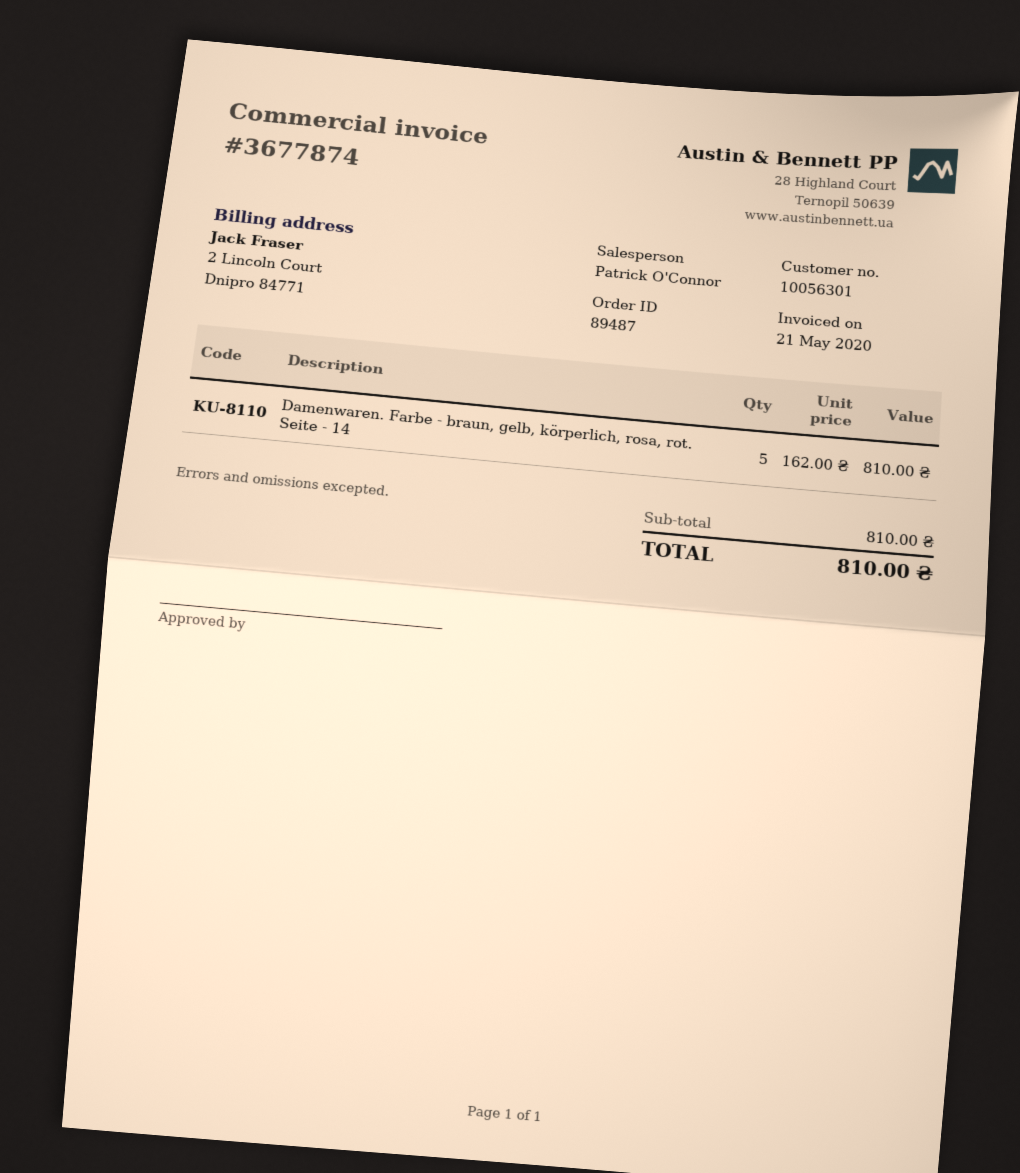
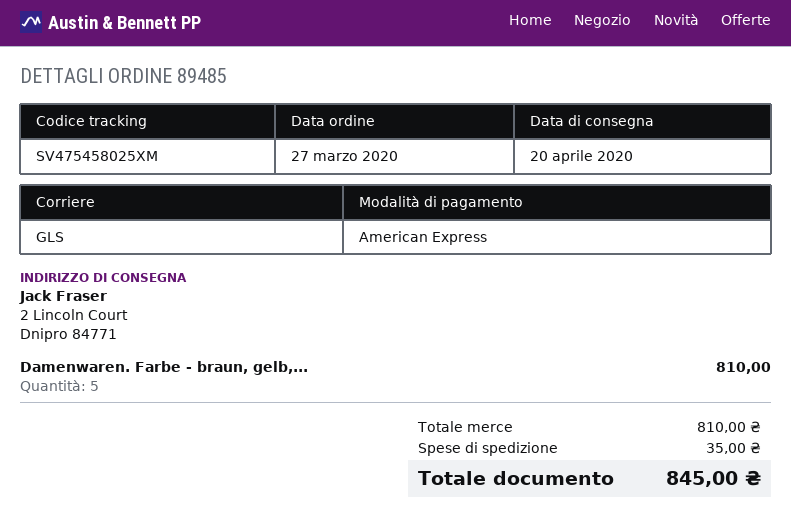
order number: 89487 -> 89485
shipping: none -> 35.00
total: 810.00 -> 845.00

